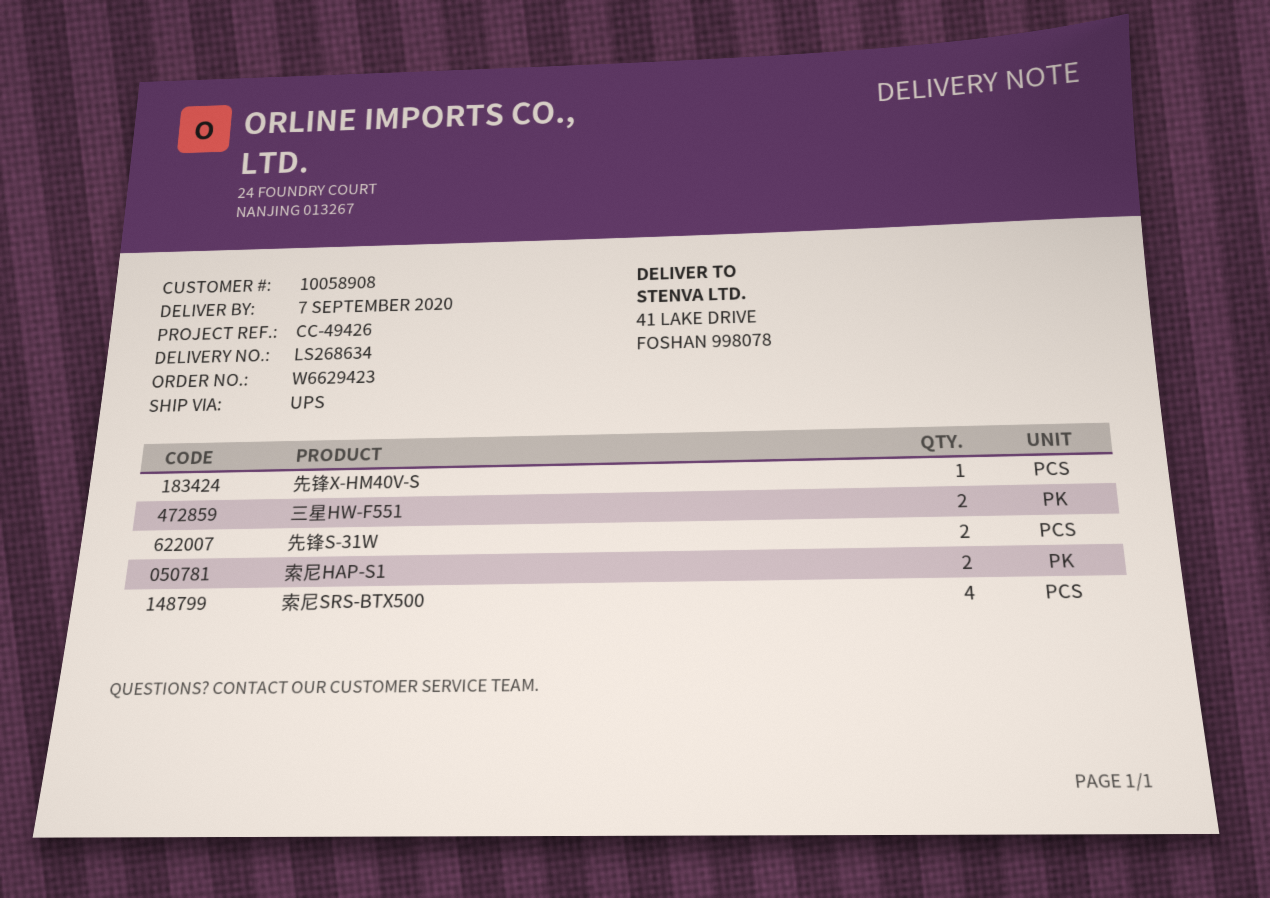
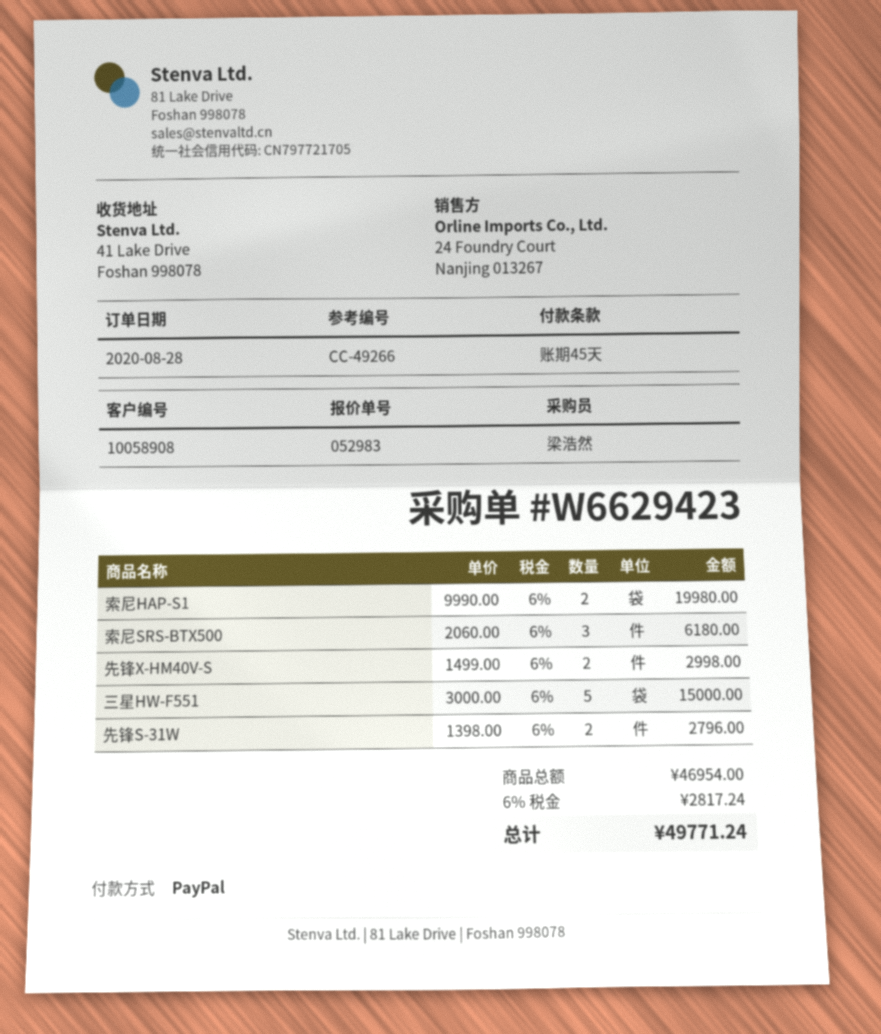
reference: CC-49426 -> CC-49266
先锋X-HM40V-S: 1 -> 2
三星HW-F551: 2 -> 5
索尼SRS-BTX500: 4 -> 3

